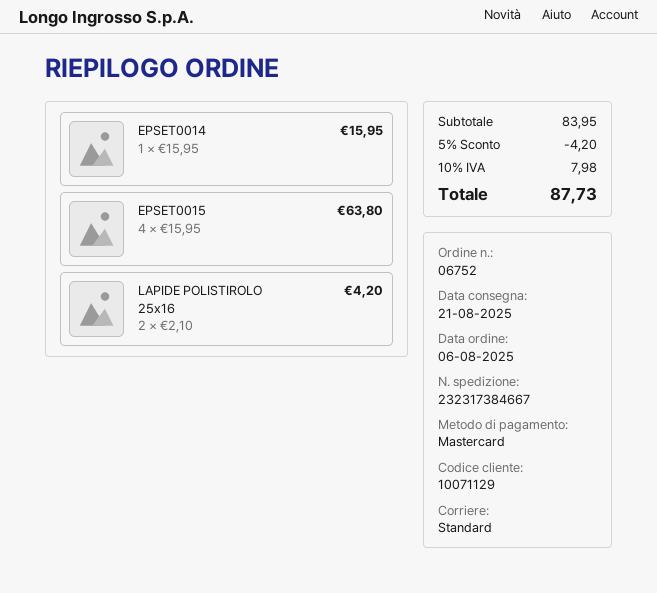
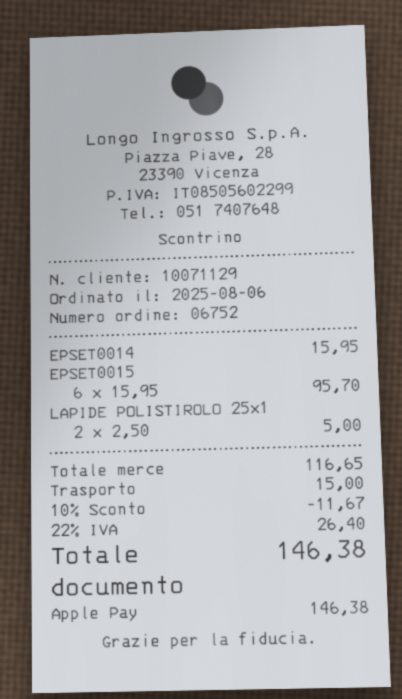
payment method: Mastercard -> Apple Pay
EPSET0015: 4 x 15.95 = 63.80 -> 6 x 15.95 = 95.70
LAPIDE POLISTIROLO 25x16: 2 x 2.10 = 4.20 -> 2 x 2.50 = 5.00
subtotal: 83.95 -> 116.65
discount: 5% = 4.20 -> 10% = 11.67
shipping: none -> 15.00
tax: 10% = 7.98 -> 22% = 26.40
total: 87.73 -> 146.38

